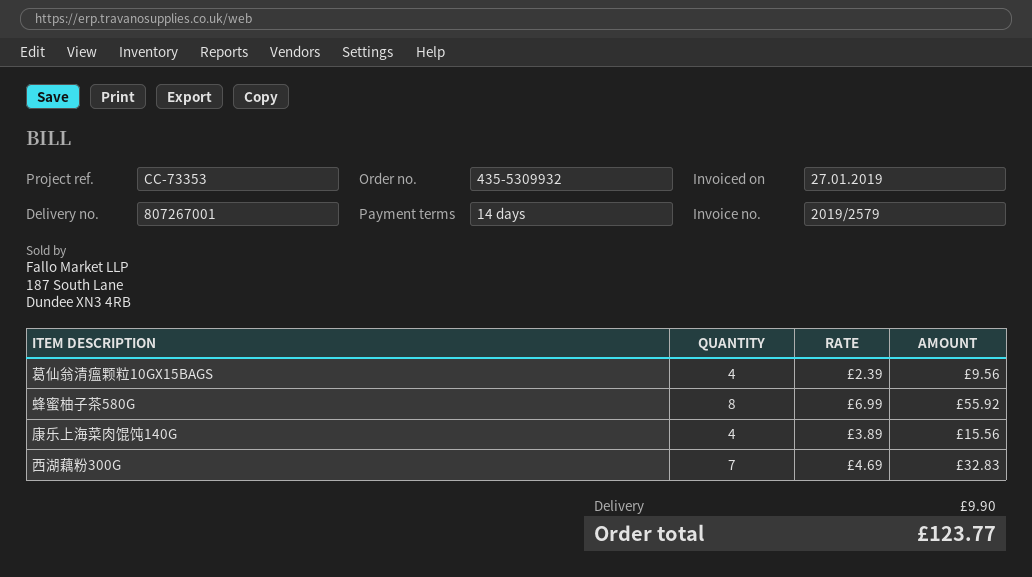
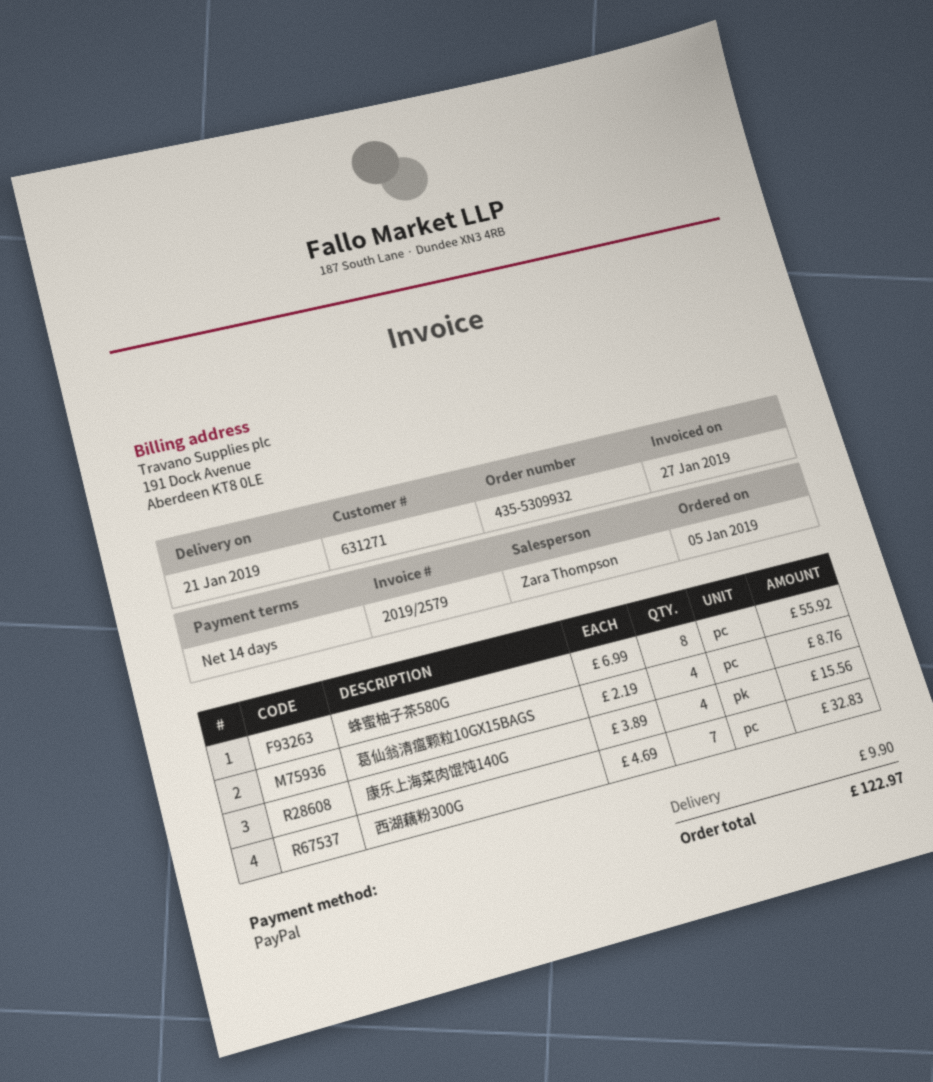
葛仙翁清瘟颗粒10GX15BAGS: 4 x 2.39 = 9.56 -> 4 x 2.19 = 8.76
total: 123.77 -> 122.97

